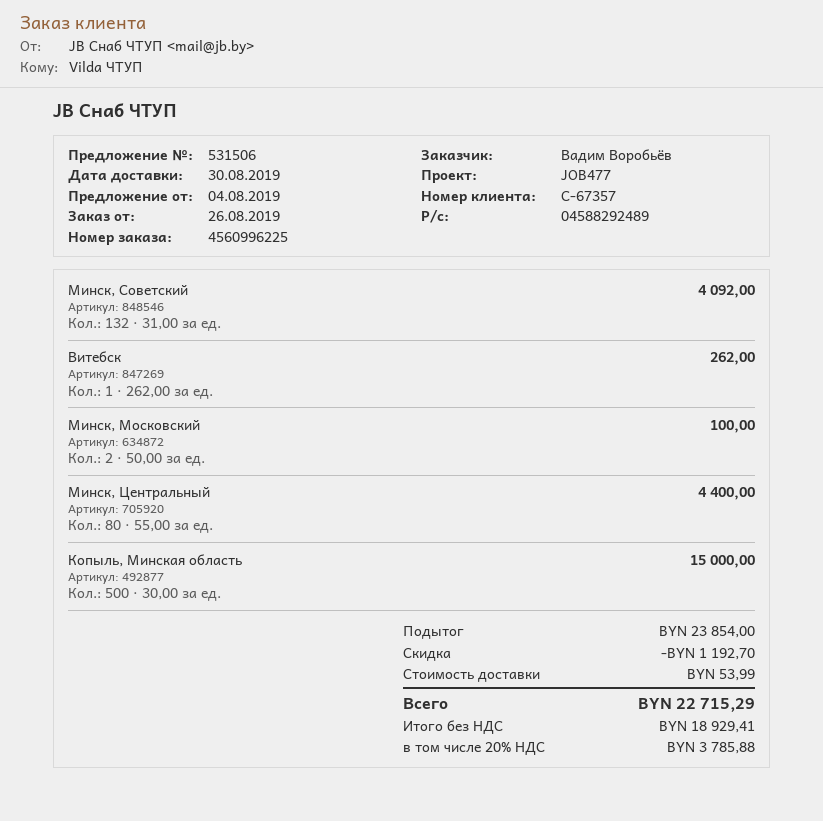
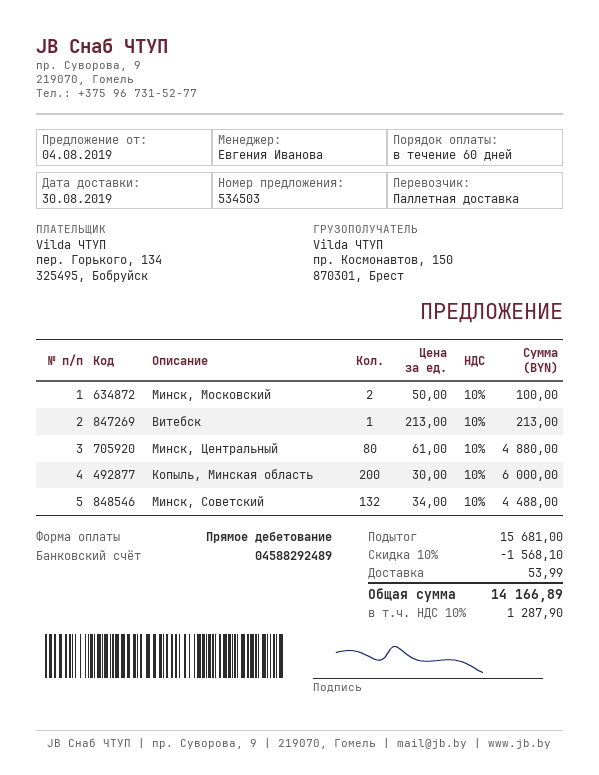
quote number: 531506 -> 534503
Минск, Советский: 132 x 31.00 = 4092.00 -> 132 x 34.00 = 4488.00
Витебск: 1 x 262.00 = 262.00 -> 1 x 213.00 = 213.00
Минск, Центральный: 80 x 55.00 = 4400.00 -> 80 x 61.00 = 4880.00
Копыль, Минская область: 500 x 30.00 = 15000.00 -> 200 x 30.00 = 6000.00
subtotal: 23854.00 -> 15681.00
discount: 1192.70 -> 1568.10
tax: 20% = 3785.88 -> 10% = 1287.90
total: 22715.29 -> 14166.89

